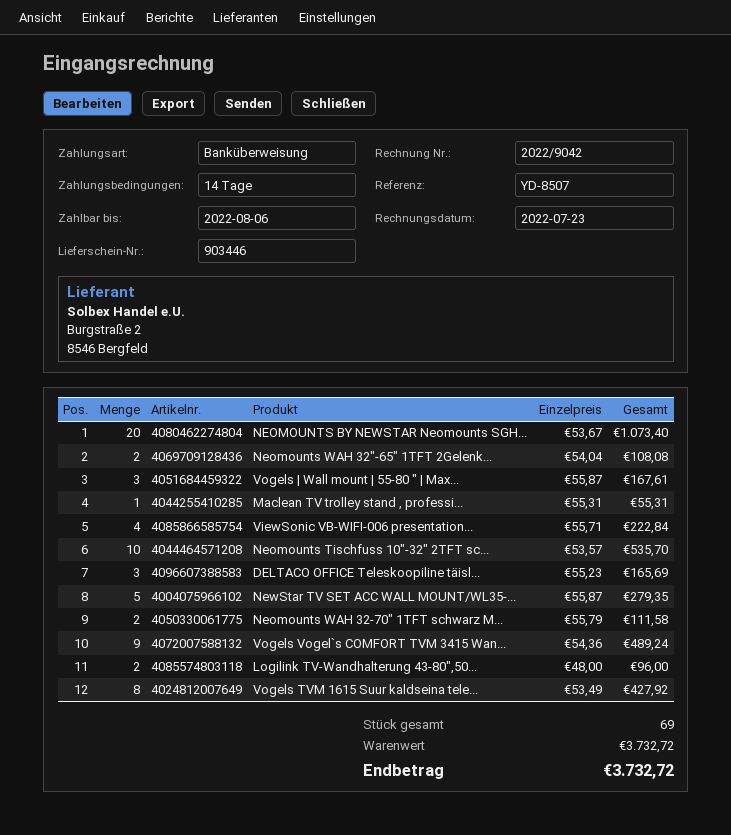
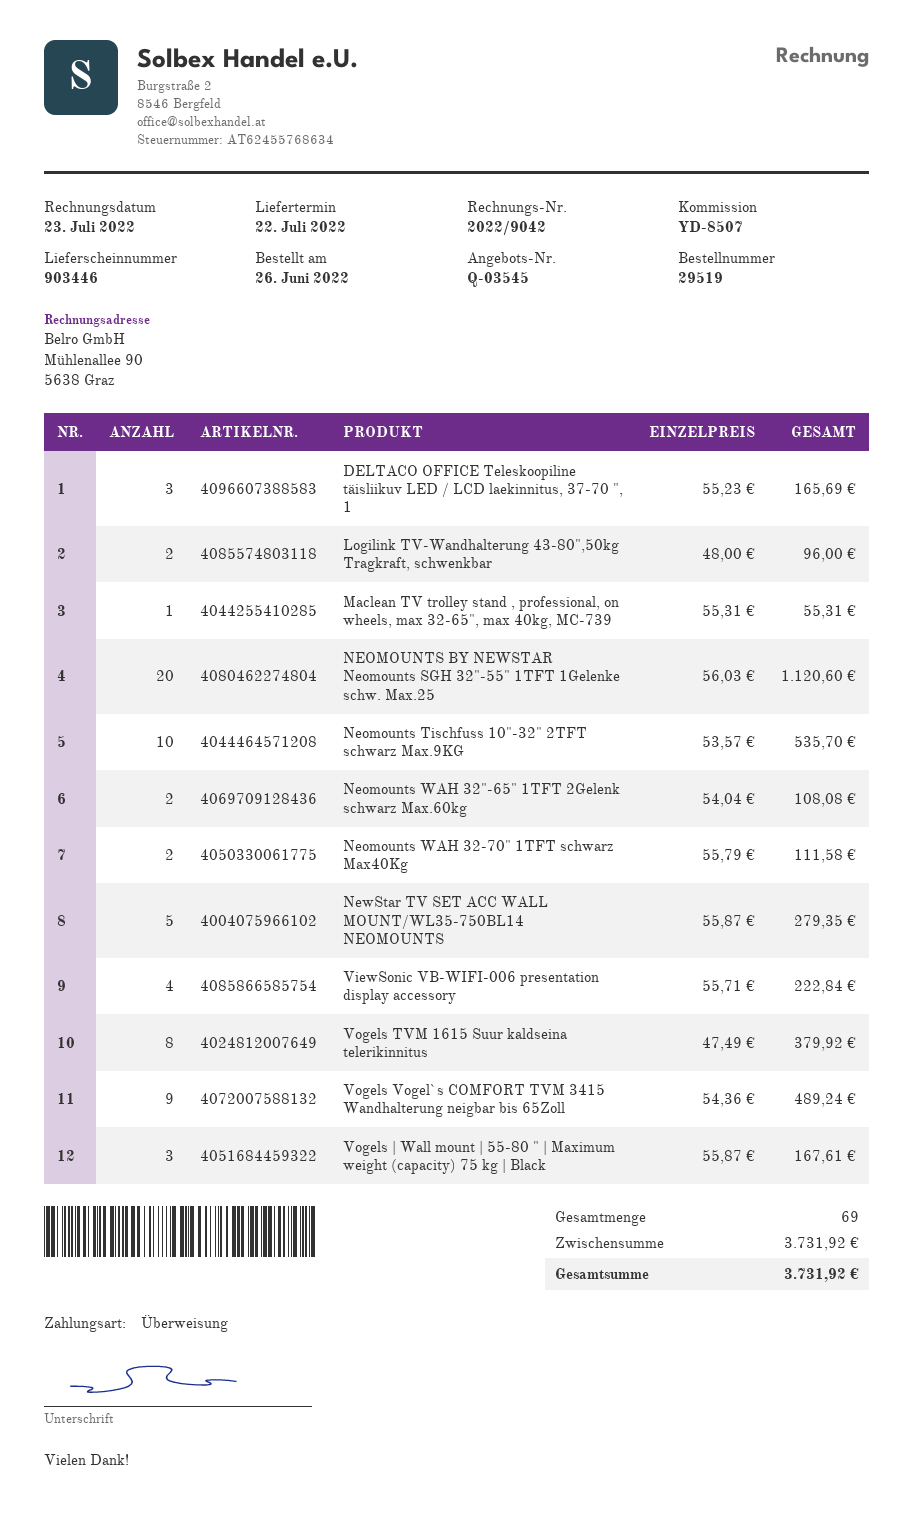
NEOMOUNTS BY NEWSTAR Neomounts SGH...: 20 x 53.67 = 1073.40 -> 20 x 56.03 = 1120.60
Vogels TVM 1615 Suur kaldseina tele...: 8 x 53.49 = 427.92 -> 8 x 47.49 = 379.92
subtotal: 3732.72 -> 3731.92
total: 3732.72 -> 3731.92

